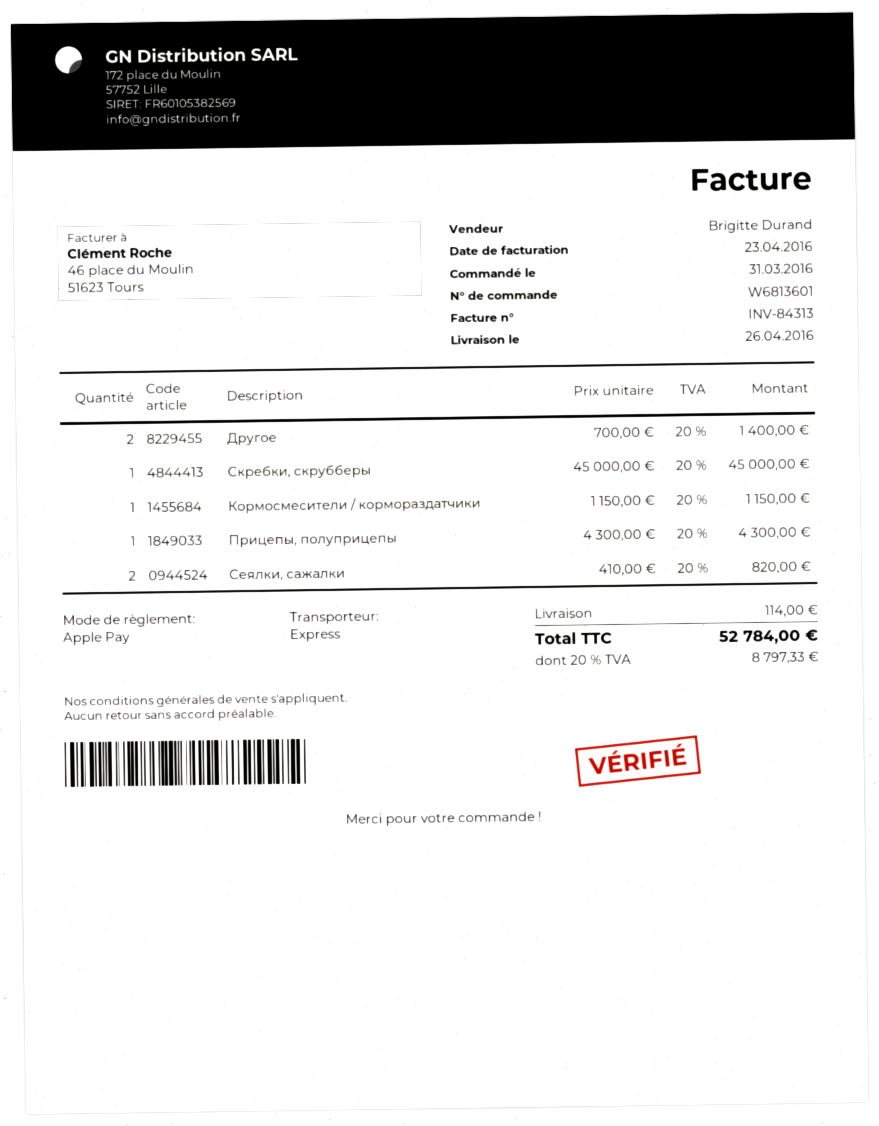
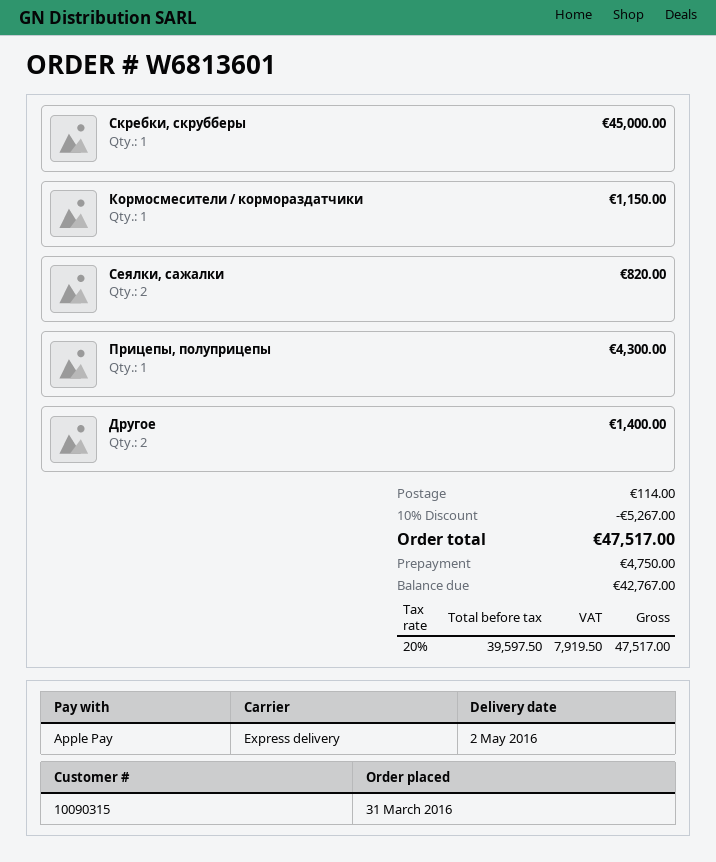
delivery date: 2016-04-26 -> 2016-05-02
discount: none -> 10% = 5267.00
tax: 20% = 8797.33 -> 20% = 7919.50
total: 52784.00 -> 47517.00

